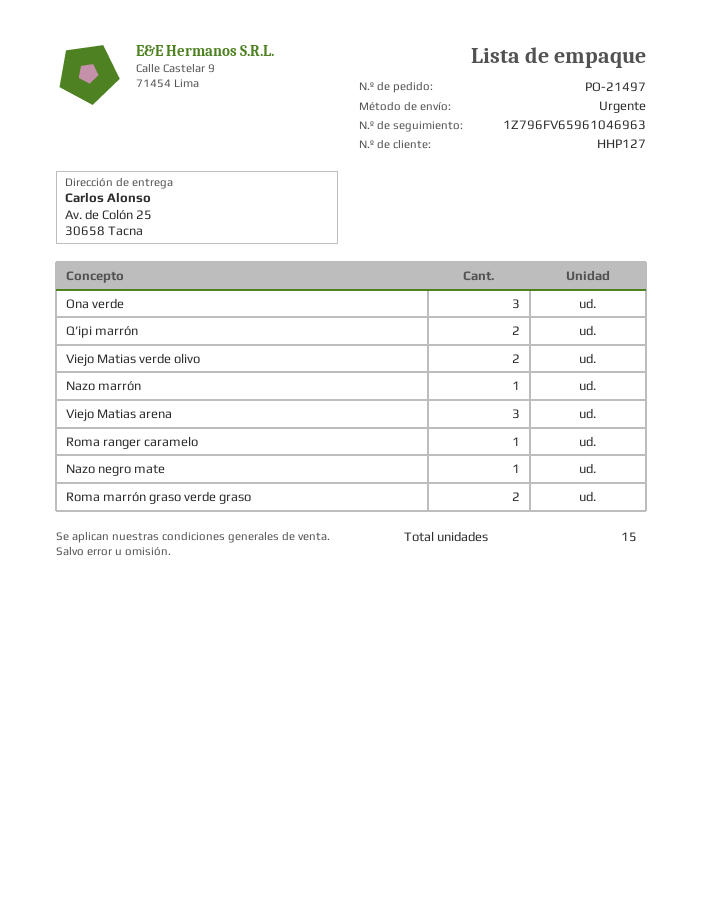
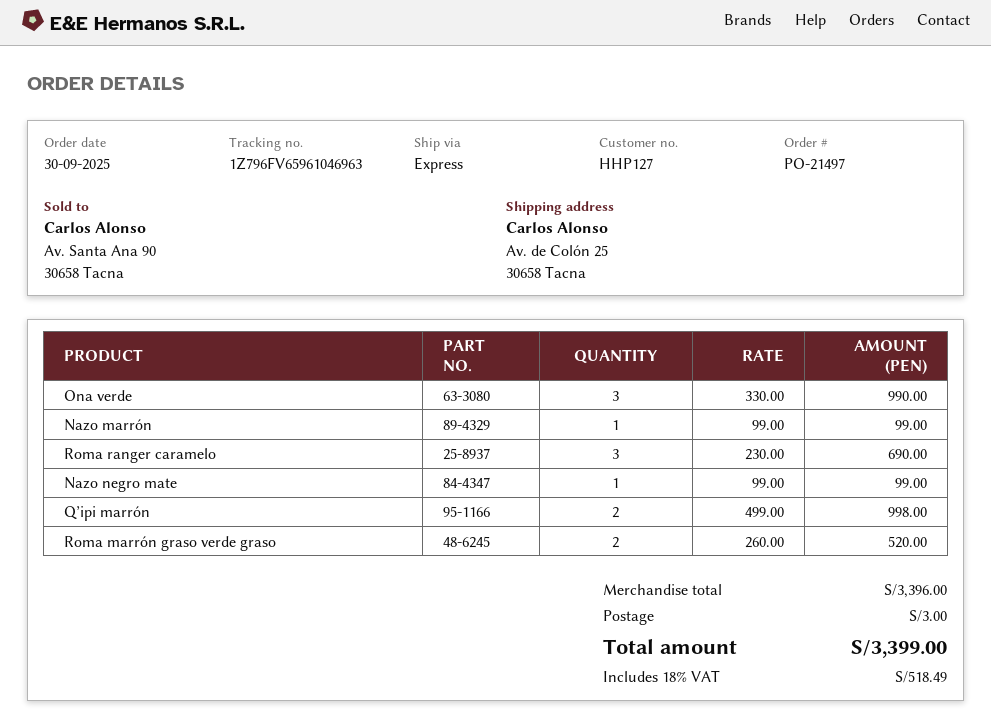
Viejo Matias verde olivo: 2 -> none
Viejo Matias arena: 3 -> none
Roma ranger caramelo: 1 -> 3

